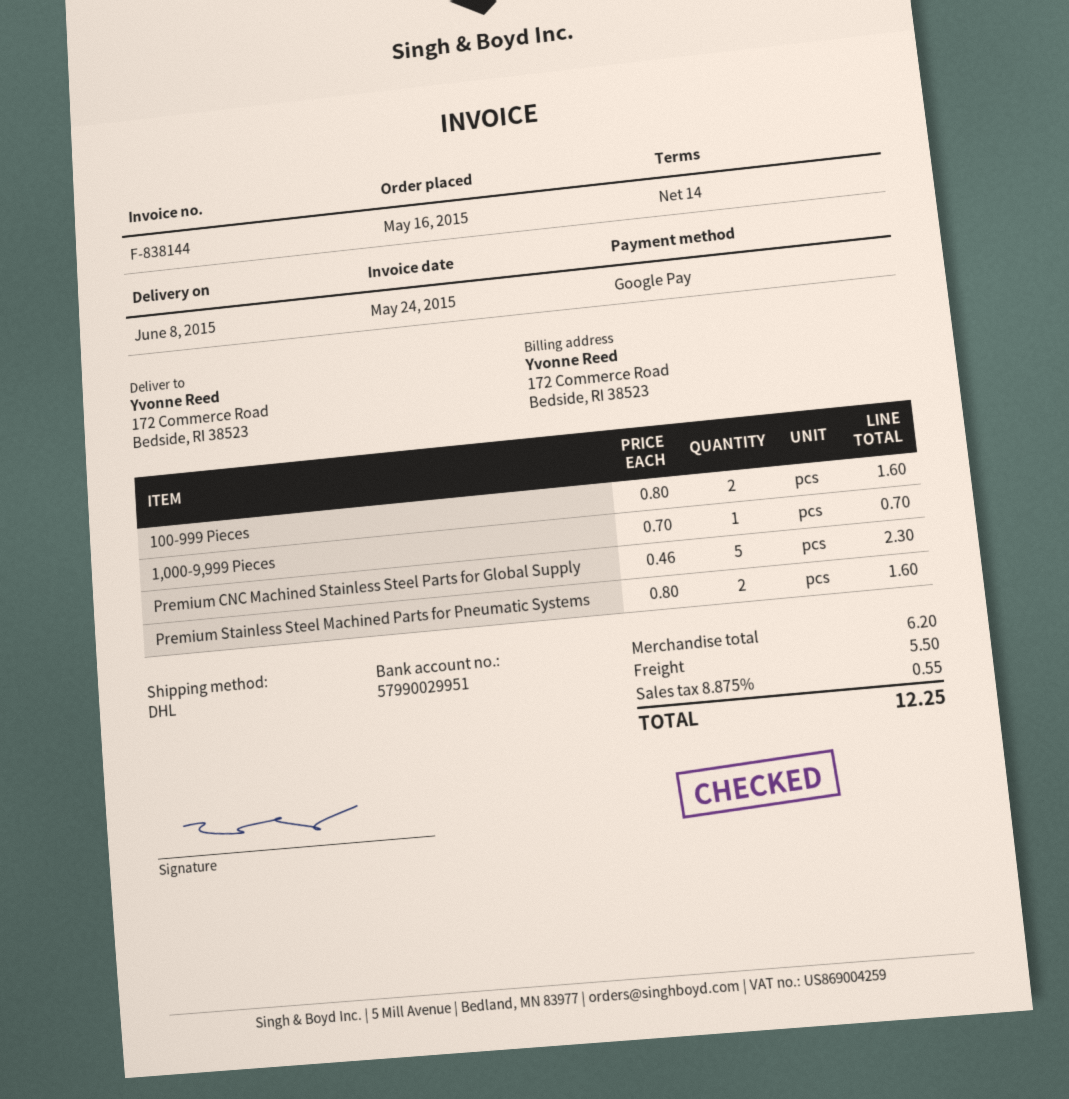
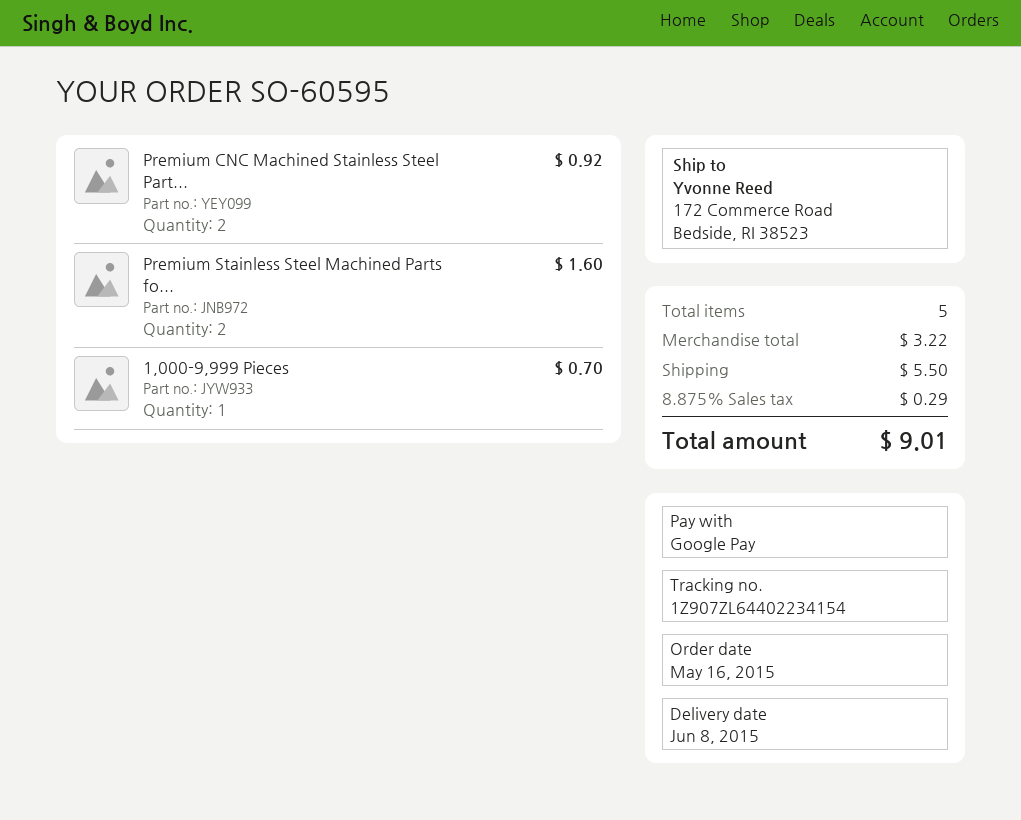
100-999 Pieces: 2 for 1.60 -> none
Premium CNC Machined Stainless Steel Parts for Global Supply: 5 for 2.30 -> 2 for 0.92
subtotal: 6.20 -> 3.22
tax: 8.875% = 0.55 -> 8.875% = 0.29
total: 12.25 -> 9.01

